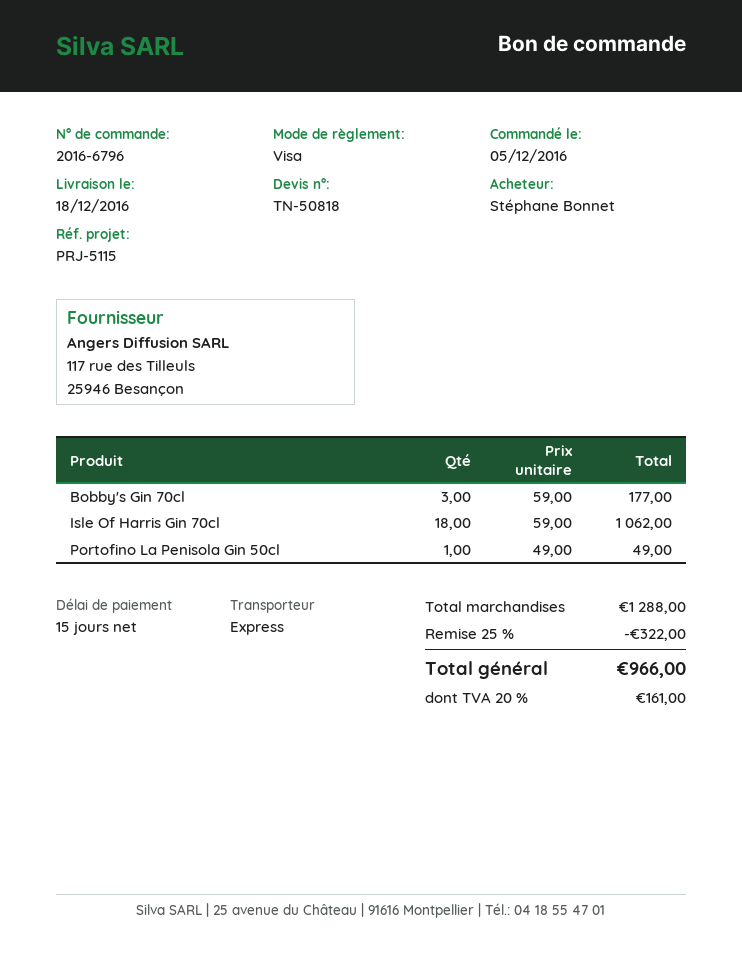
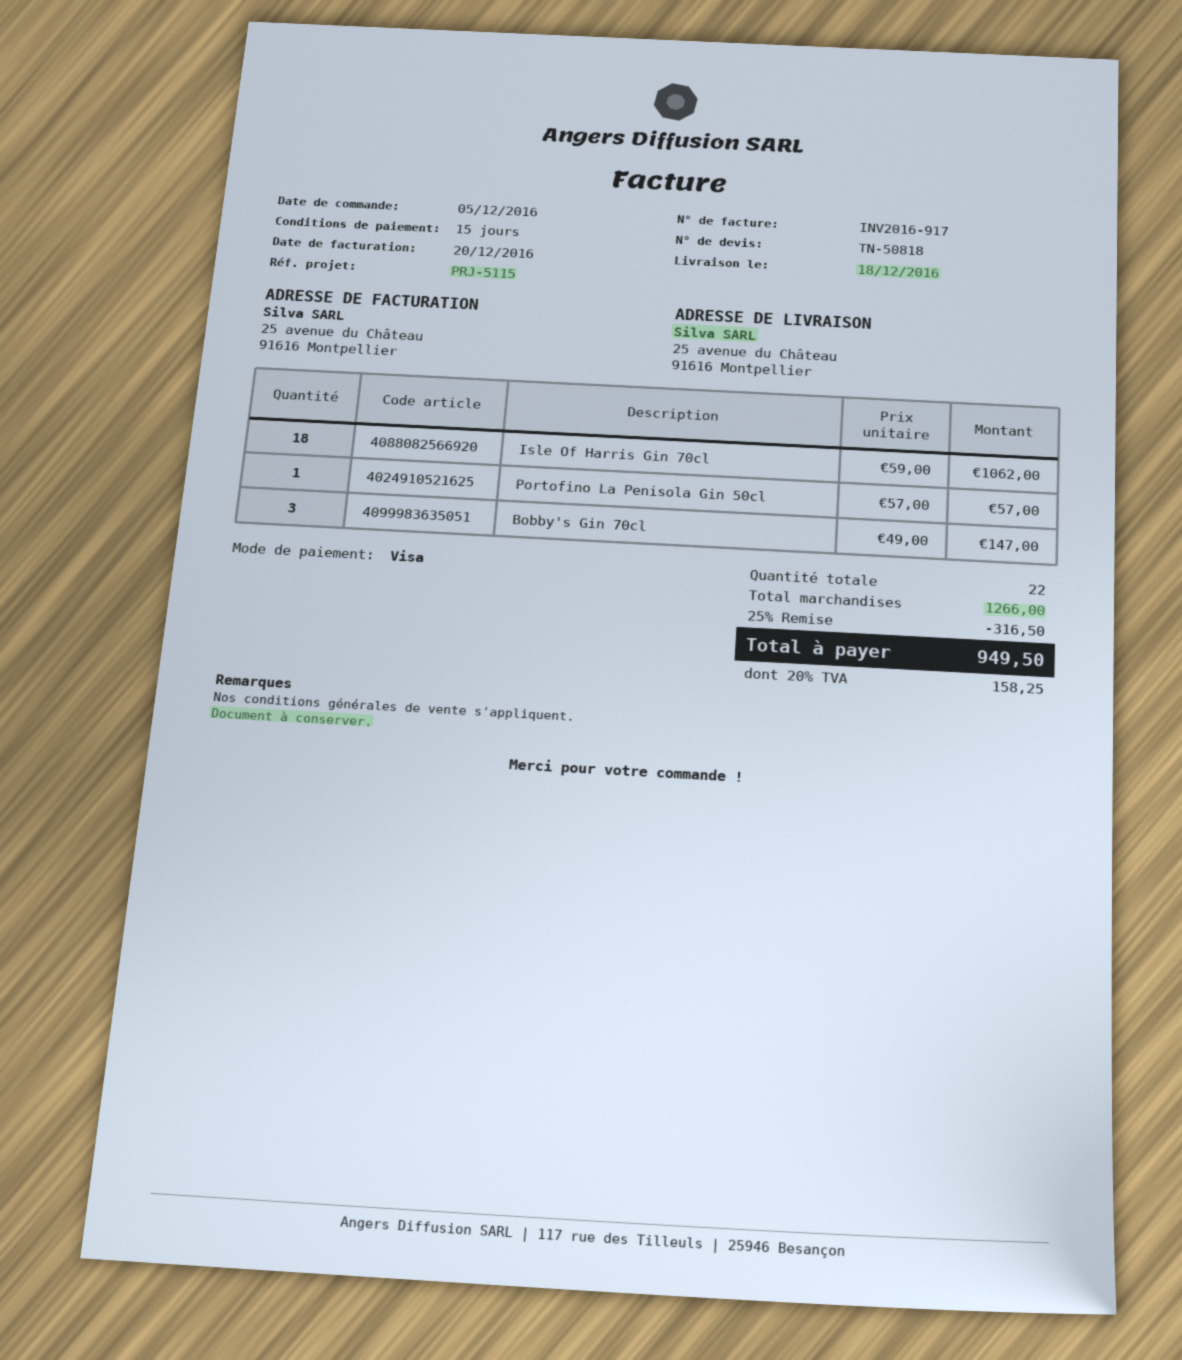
Bobby's Gin 70cl: 3 x 59.00 = 177.00 -> 3 x 49.00 = 147.00
Portofino La Penisola Gin 50cl: 1 x 49.00 = 49.00 -> 1 x 57.00 = 57.00
subtotal: 1288.00 -> 1266.00
discount: 25% = 322.00 -> 25% = 316.50
tax: 20% = 161.00 -> 20% = 158.25
total: 966.00 -> 949.50

